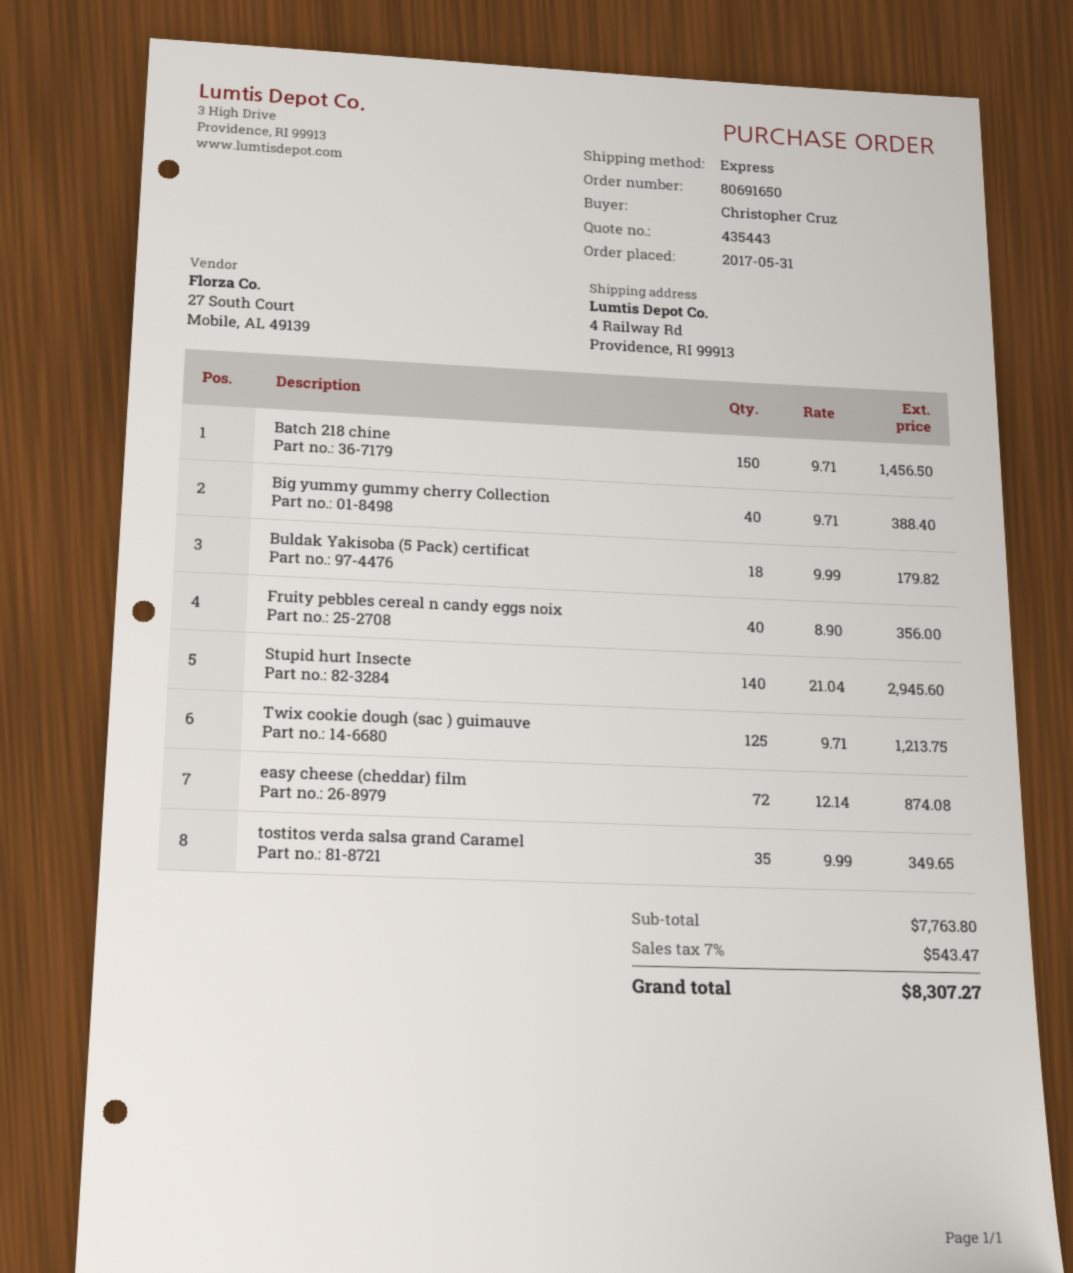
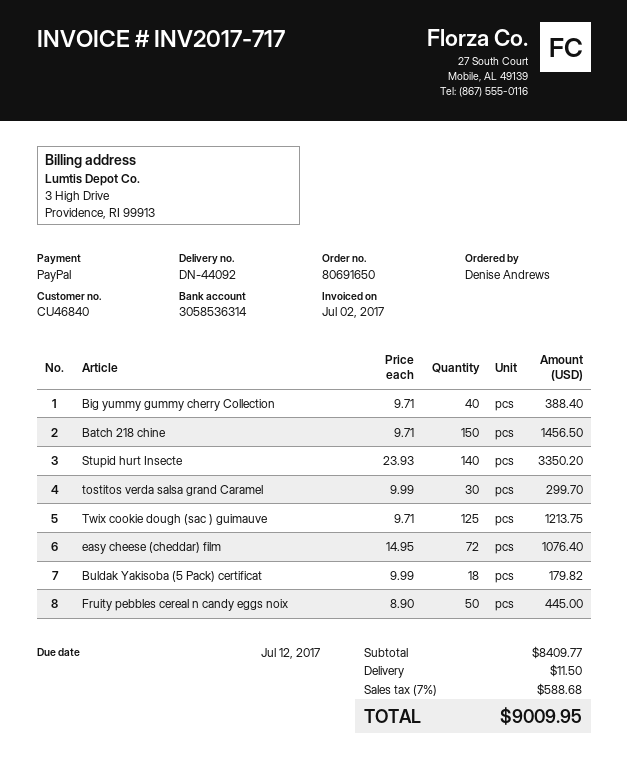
ordered by: Christopher Cruz -> Denise Andrews
Fruity pebbles cereal n candy eggs noix: 40 x 8.90 = 356.00 -> 50 x 8.90 = 445.00
Stupid hurt Insecte: 140 x 21.04 = 2945.60 -> 140 x 23.93 = 3350.20
easy cheese (cheddar) film: 72 x 12.14 = 874.08 -> 72 x 14.95 = 1076.40
tostitos verda salsa grand Caramel: 35 x 9.99 = 349.65 -> 30 x 9.99 = 299.70
subtotal: 7763.80 -> 8409.77
shipping: none -> 11.50
tax: 7% = 543.47 -> 7% = 588.68
total: 8307.27 -> 9009.95

